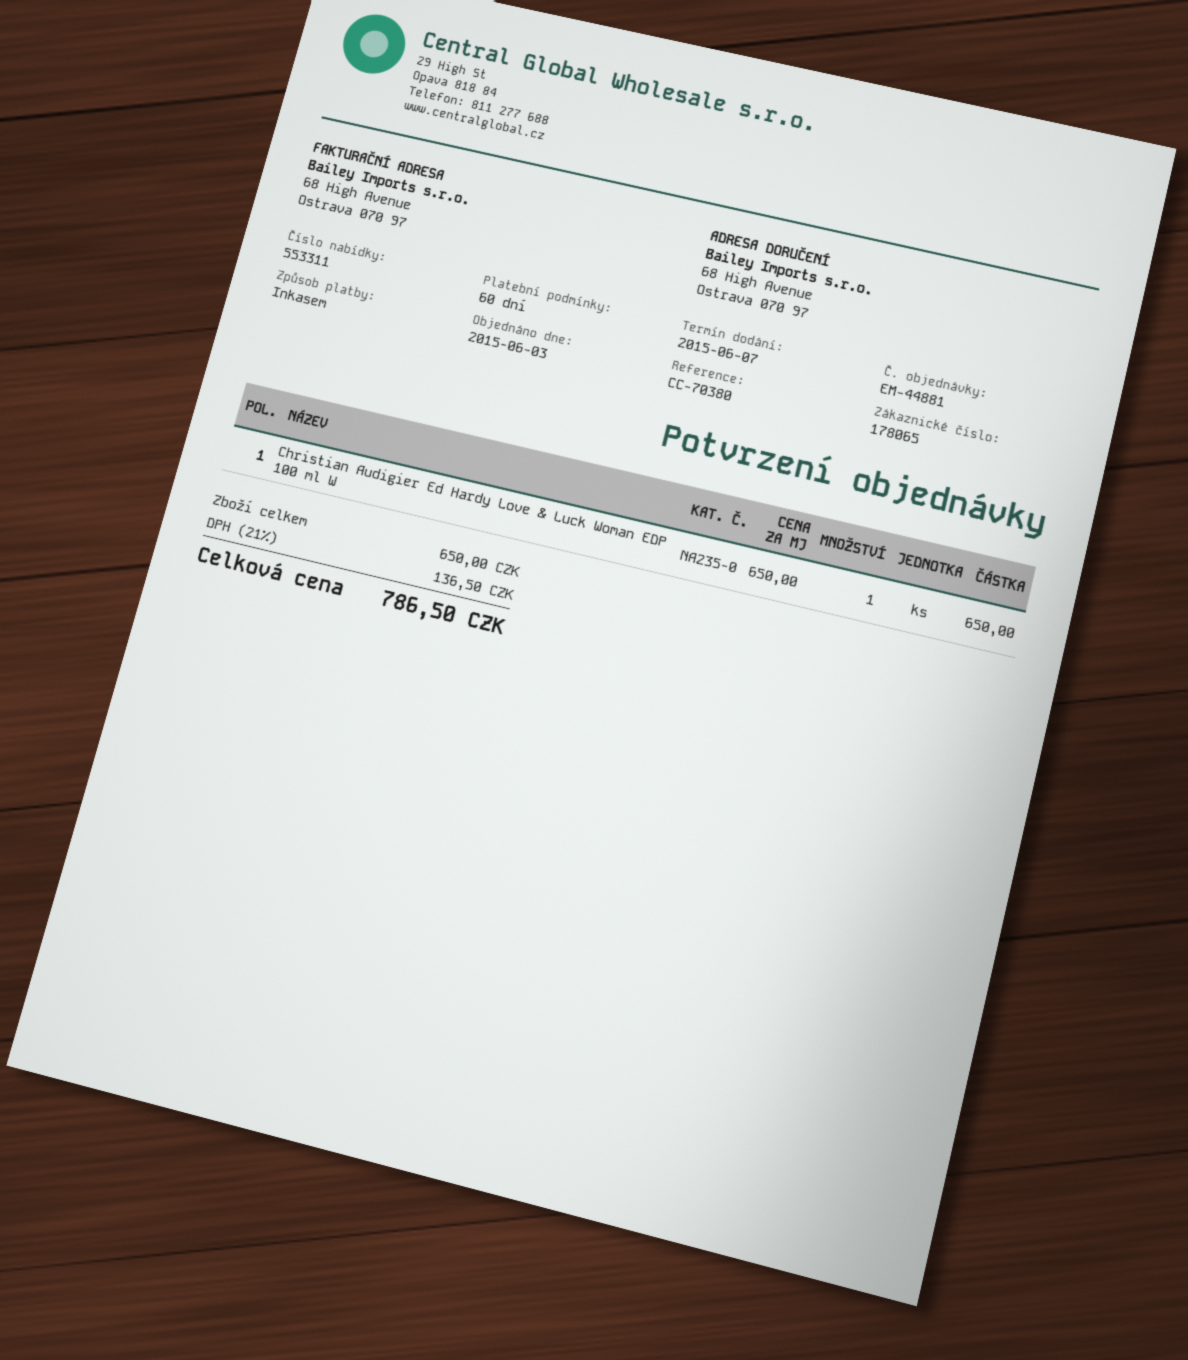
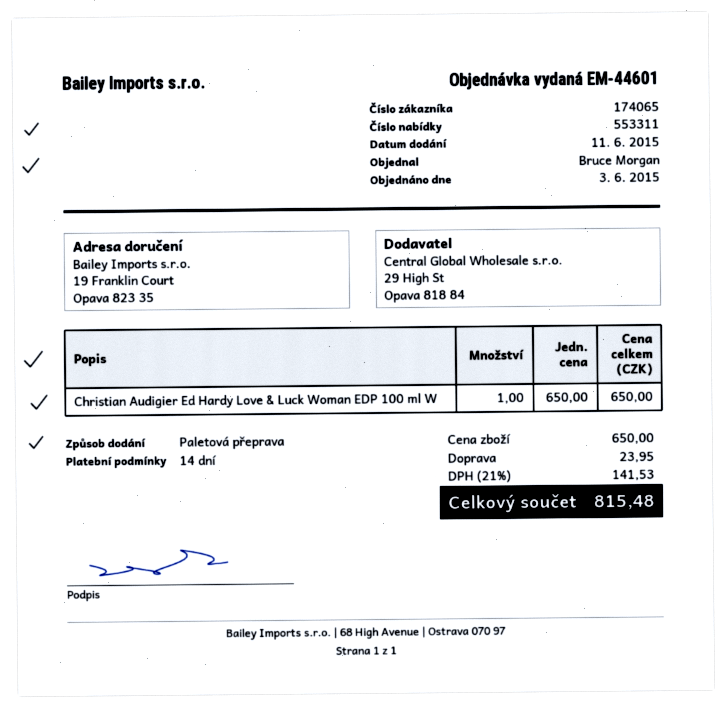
order number: EM-44881 -> EM-44601
delivery date: 2015-06-07 -> 2015-06-11
payment terms: 60 days -> 14 days
customer number: 178065 -> 174065
ship to: 68 High Avenue, Ostrava 070 97 -> 19 Franklin Court, Opava 823 35
shipping: none -> 23.95
tax: 21% = 136.50 -> 21% = 141.53
total: 786.50 -> 815.48

